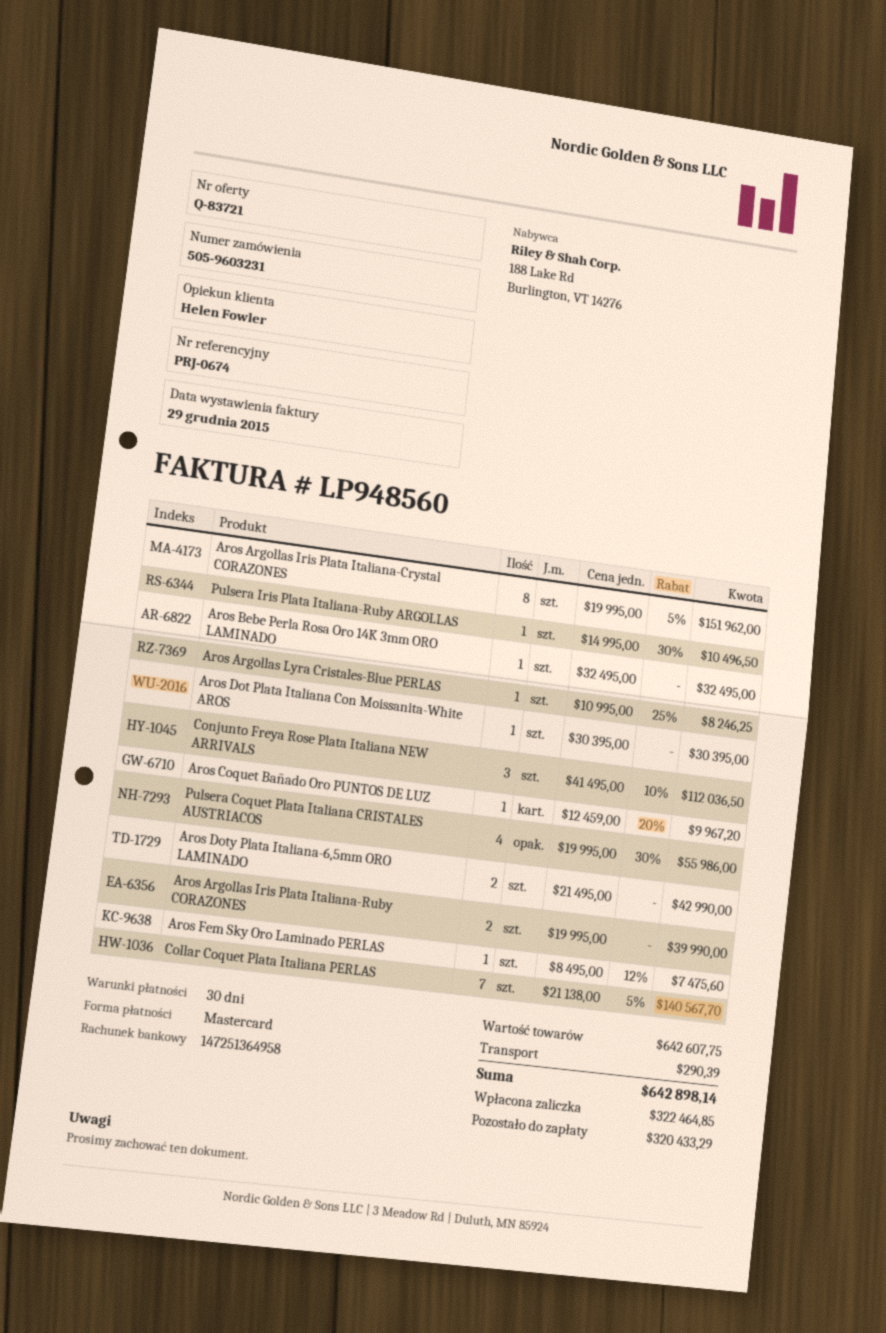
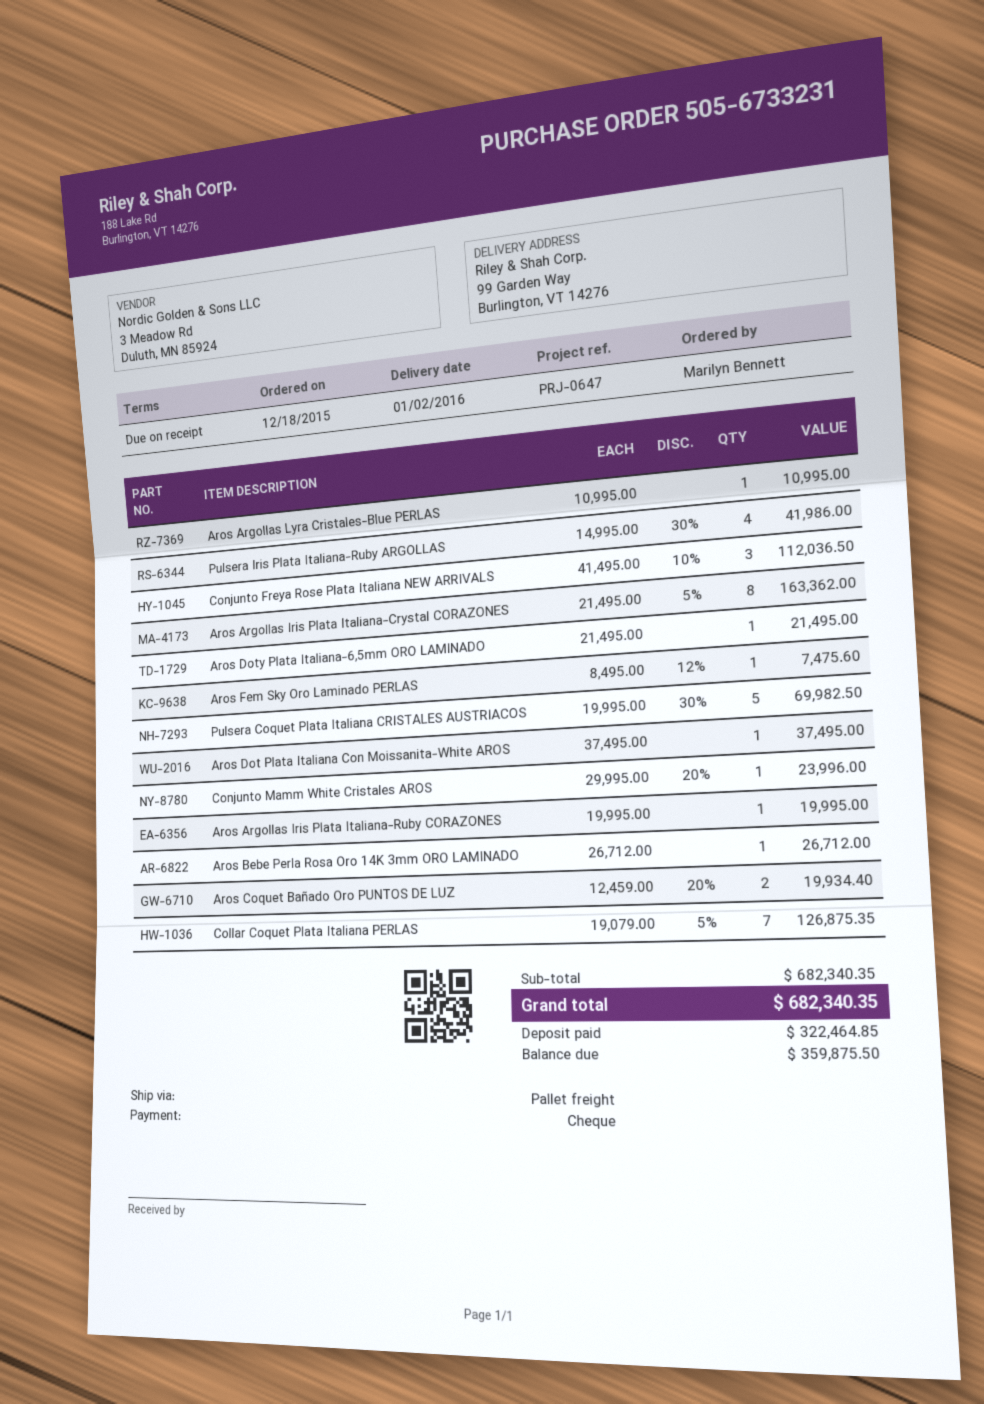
order number: 505-9603231 -> 505-6733231
payment terms: 30 days -> on receipt
reference: PRJ-0674 -> PRJ-0647
payment method: Mastercard -> cheque
Aros Argollas Iris Plata Italiana-Crystal CORAZONES: 8 x 19995.00 - 5% = 151962.00 -> 8 x 21495.00 - 5% = 163362.00
Pulsera Iris Plata Italiana-Ruby ARGOLLAS: 1 x 14995.00 - 30% = 10496.50 -> 4 x 14995.00 - 30% = 41986.00
Aros Bebe Perla Rosa Oro 14K 3mm ORO LAMINADO: 1 x 32495.00 = 32495.00 -> 1 x 26712.00 = 26712.00
Aros Argollas Lyra Cristales-Blue PERLAS: 1 x 10995.00 - 25% = 8246.25 -> 1 x 10995.00 = 10995.00
Aros Dot Plata Italiana Con Moissanita-White AROS: 1 x 30395.00 = 30395.00 -> 1 x 37495.00 = 37495.00
Aros Coquet Bañado Oro PUNTOS DE LUZ: 1 x 12459.00 - 20% = 9967.20 -> 2 x 12459.00 - 20% = 19934.40
Pulsera Coquet Plata Italiana CRISTALES AUSTRIACOS: 4 x 19995.00 - 30% = 55986.00 -> 5 x 19995.00 - 30% = 69982.50
Aros Doty Plata Italiana-6,5mm ORO LAMINADO: 2 x 21495.00 = 42990.00 -> 1 x 21495.00 = 21495.00
Aros Argollas Iris Plata Italiana-Ruby CORAZONES: 2 x 19995.00 = 39990.00 -> 1 x 19995.00 = 19995.00
Collar Coquet Plata Italiana PERLAS: 7 x 21138.00 - 5% = 140567.70 -> 7 x 19079.00 - 5% = 126875.35
Conjunto Mamm White Cristales AROS: none -> 1 x 29995.00 - 20% = 23996.00
subtotal: 642607.75 -> 682340.35
shipping: 290.39 -> none
total: 642898.14 -> 682340.35
balance: 320433.29 -> 359875.50

